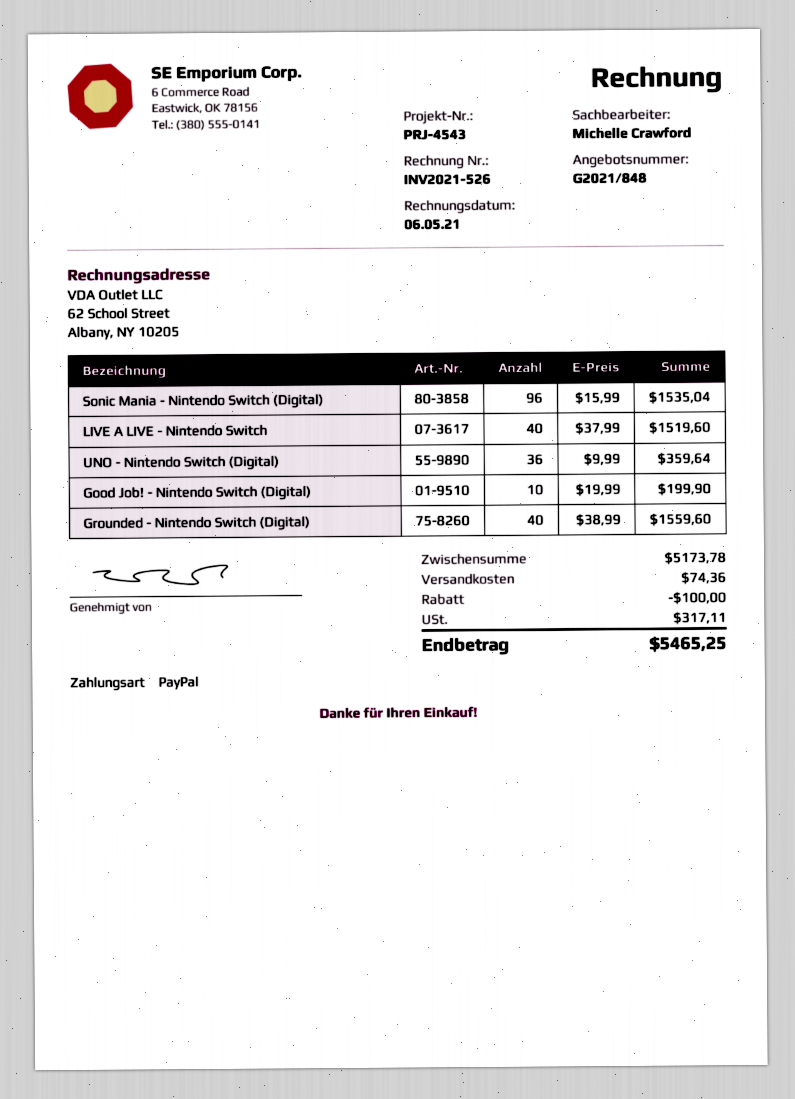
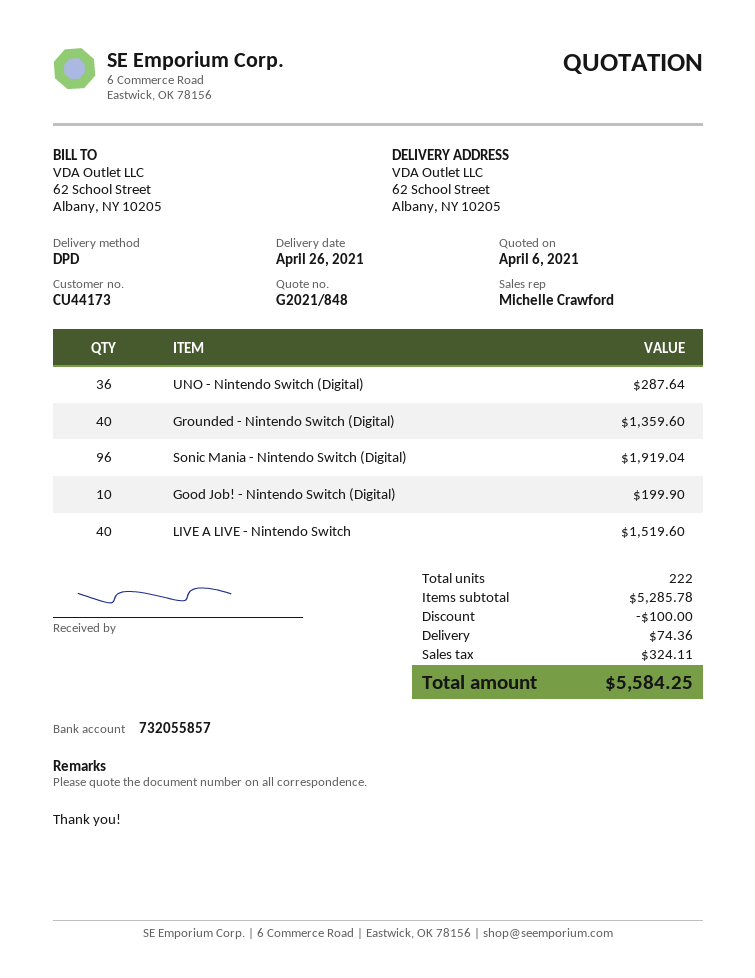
Sonic Mania - Nintendo Switch (Digital): 96 for 1535.04 -> 96 for 1919.04
UNO - Nintendo Switch (Digital): 36 for 359.64 -> 36 for 287.64
Grounded - Nintendo Switch (Digital): 40 for 1559.60 -> 40 for 1359.60
subtotal: 5173.78 -> 5285.78
tax: 317.11 -> 324.11
total: 5465.25 -> 5584.25

